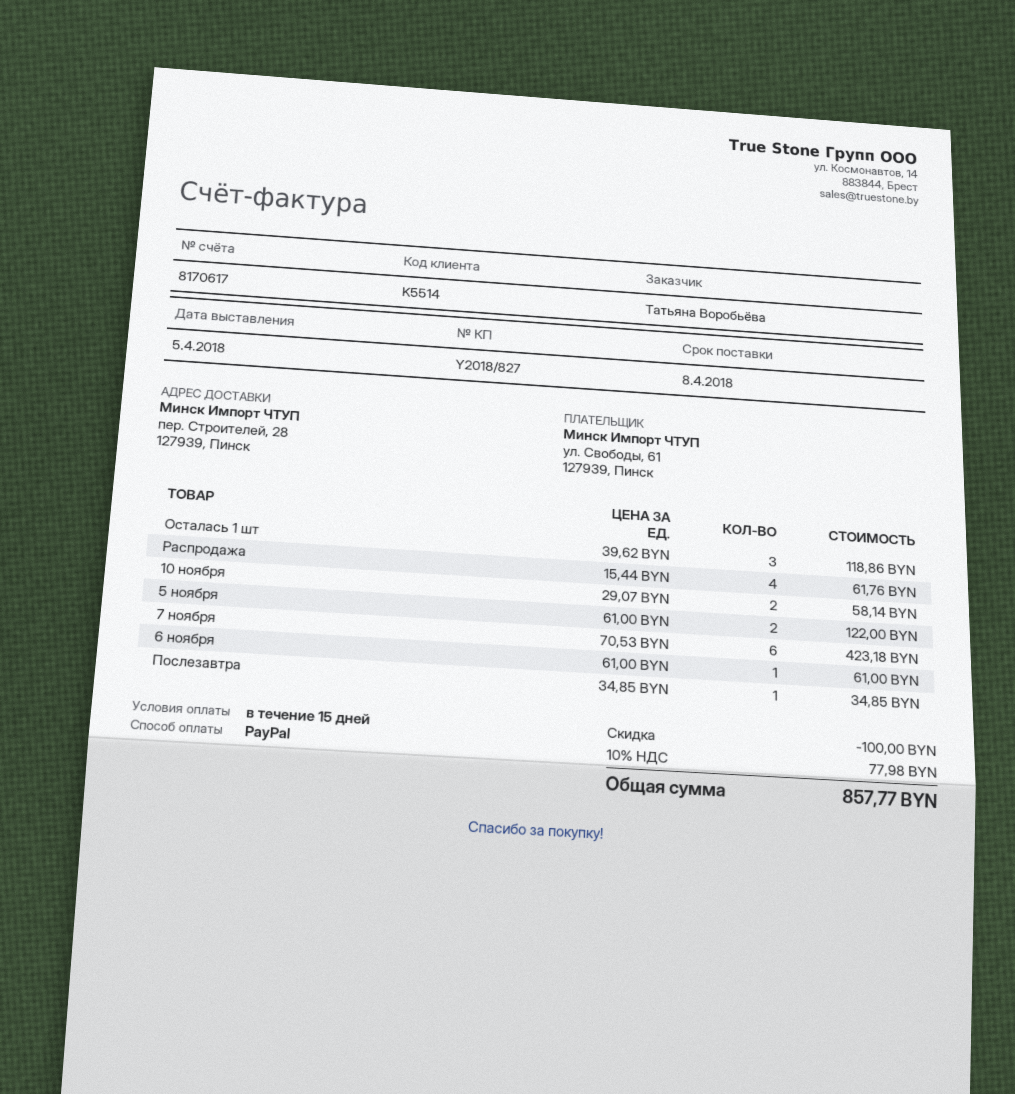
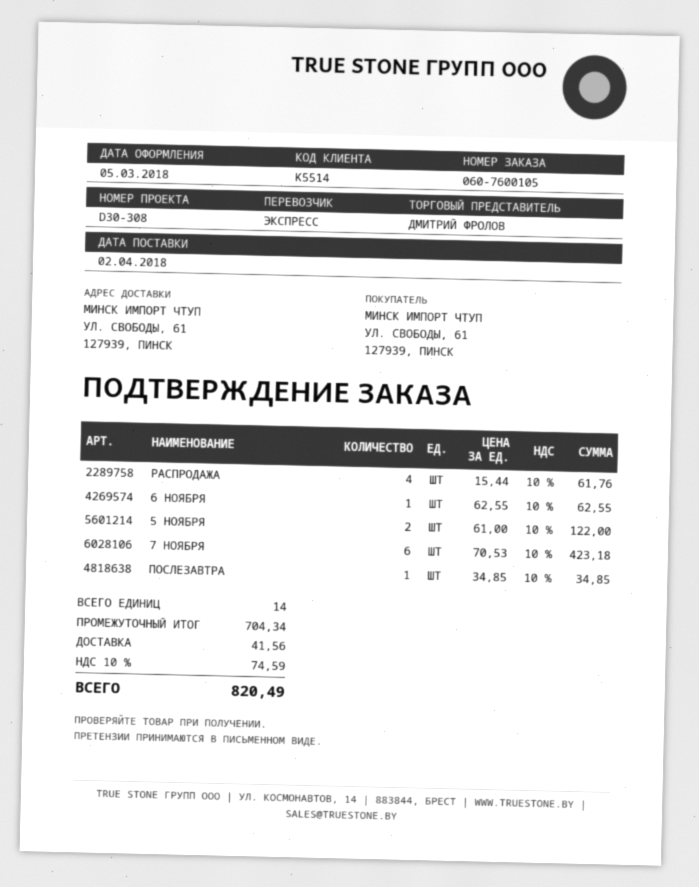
delivery date: 2018-04-08 -> 2018-04-02
ship to: пер. Строителей, 28, 127939, Пинск -> УЛ. СВОБОДЫ, 61, 127939, ПИНСК
Осталась 1 шт: 3 x 39.62 = 118.86 -> none
10 ноября: 2 x 29.07 = 58.14 -> none
6 ноября: 1 x 61.00 = 61.00 -> 1 x 62.55 = 62.55
discount: 100.00 -> none
shipping: none -> 41.56
tax: 10% = 77.98 -> 10% = 74.59
total: 857.77 -> 820.49

